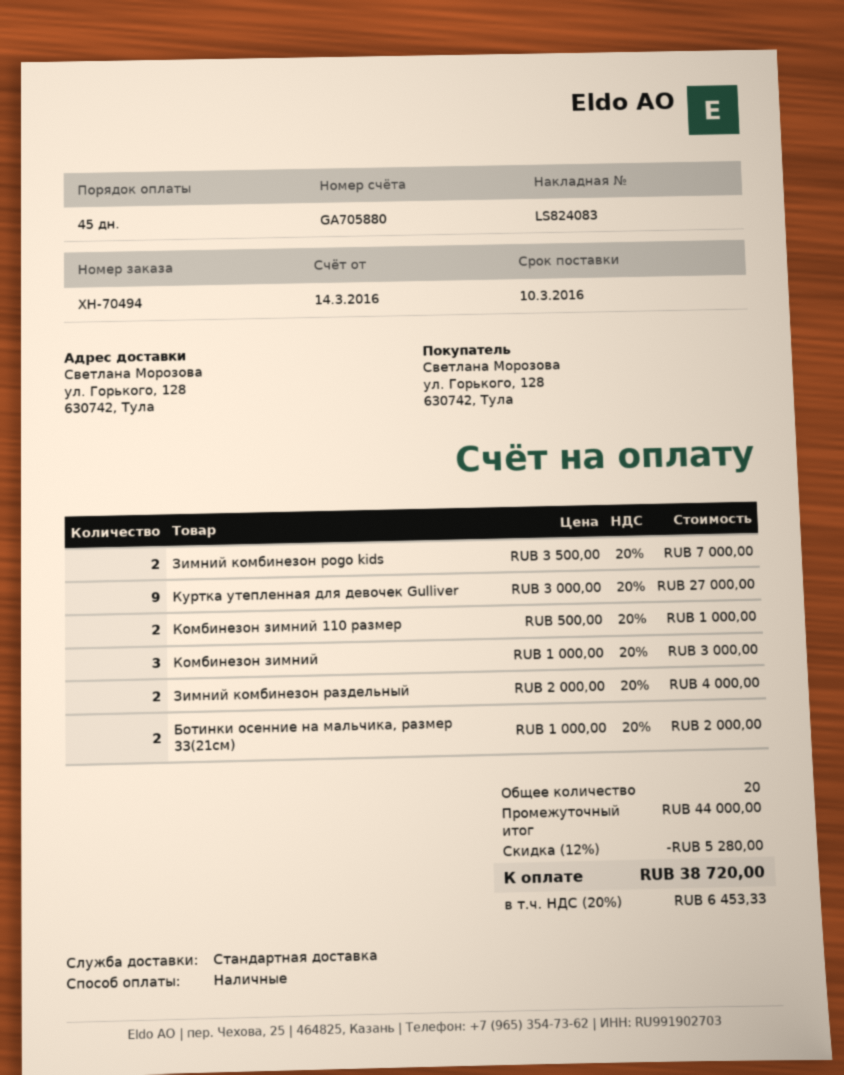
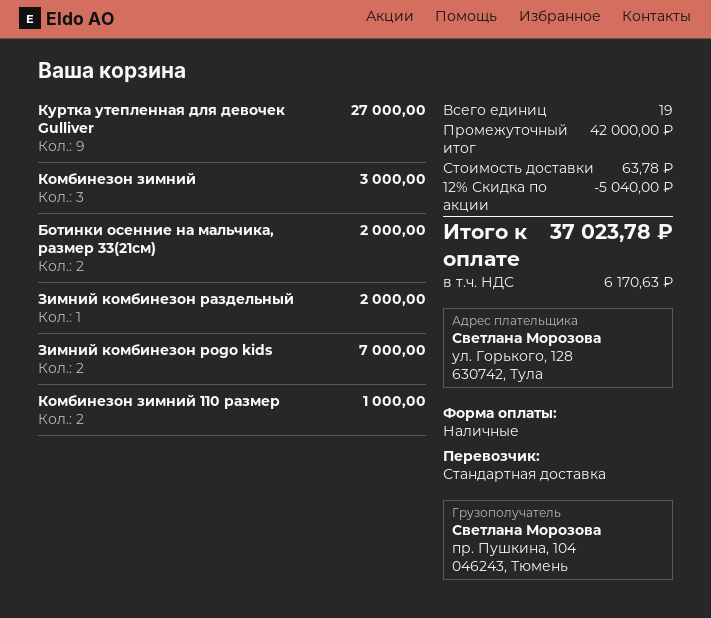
ship to: ул. Горького, 128, 630742, Тула -> пр. Пушкина, 104, 046243, Тюмень
Зимний комбинезон раздельный: 2 for 4000.00 -> 1 for 2000.00
total quantity: 20 -> 19
subtotal: 44000.00 -> 42000.00
discount: 12% = 5280.00 -> 12% = 5040.00
shipping: none -> 63.78
tax: 6453.33 -> 6170.63
total: 38720.00 -> 37023.78

